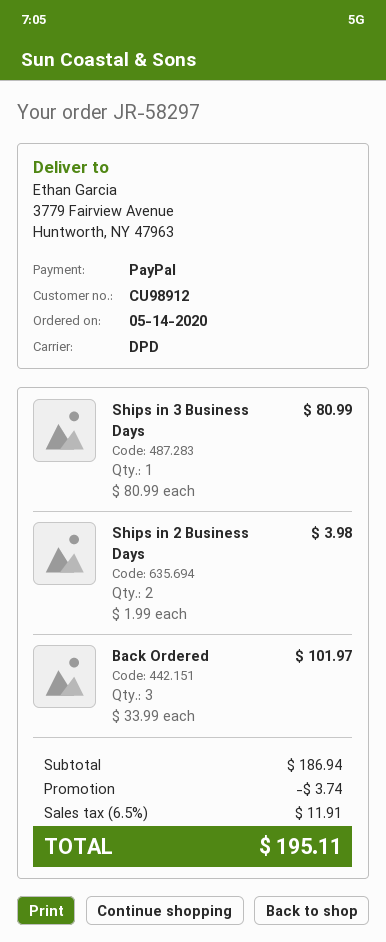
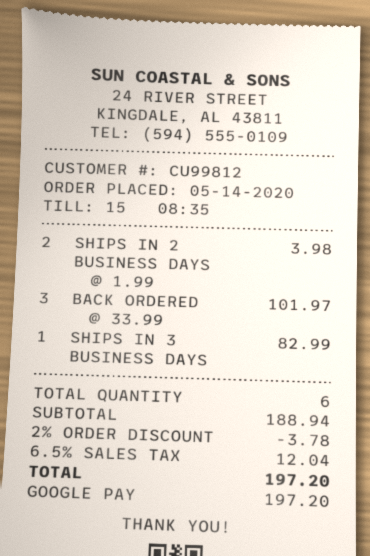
customer number: CU98912 -> CU99812
payment method: PayPal -> Google Pay
Ships in 3 Business Days: 1 x 80.99 = 80.99 -> 1 x 82.99 = 82.99
subtotal: 186.94 -> 188.94
discount: 3.74 -> 3.78
tax: 6.5% = 11.91 -> 6.5% = 12.04
total: 195.11 -> 197.20

